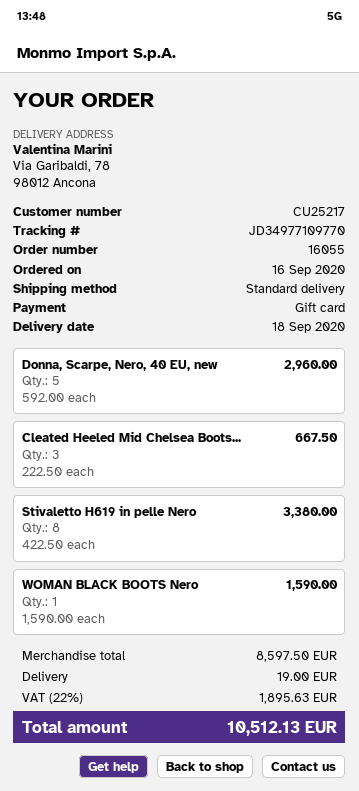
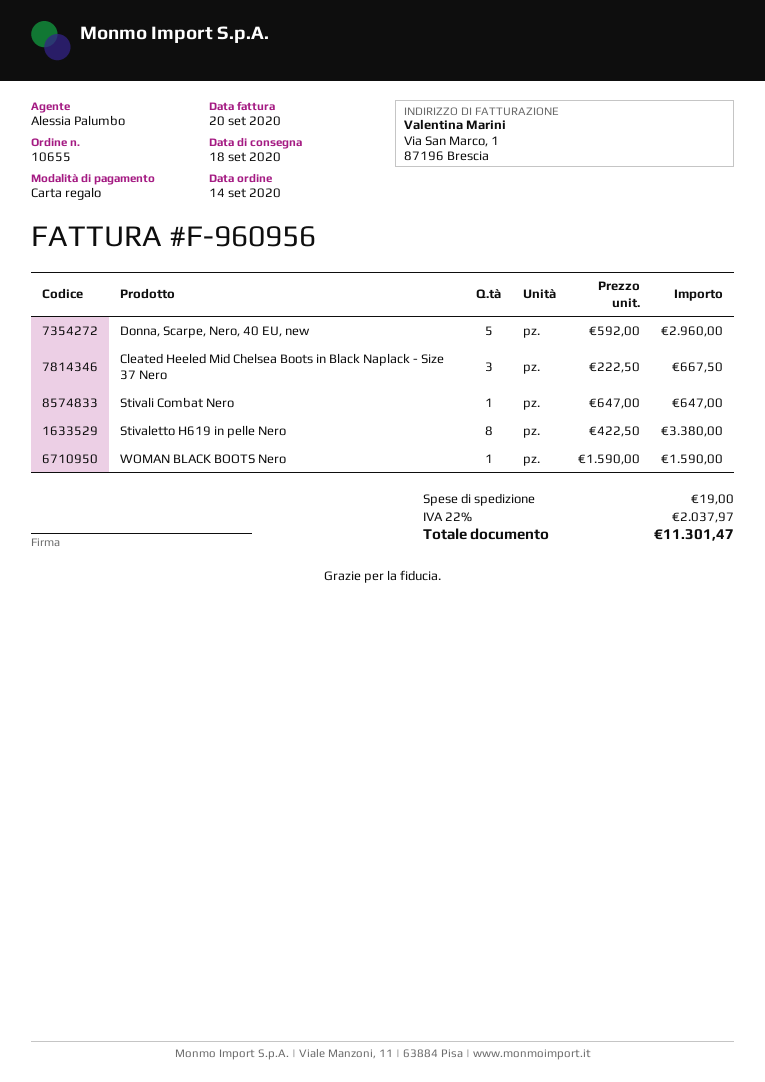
order number: 16055 -> 10655
order date: 2020-09-16 -> 2020-09-14
Stivali Combat Nero: none -> 1 x 647.00 = 647.00
tax: 22% = 1895.63 -> 22% = 2037.97
total: 10512.13 -> 11301.47

